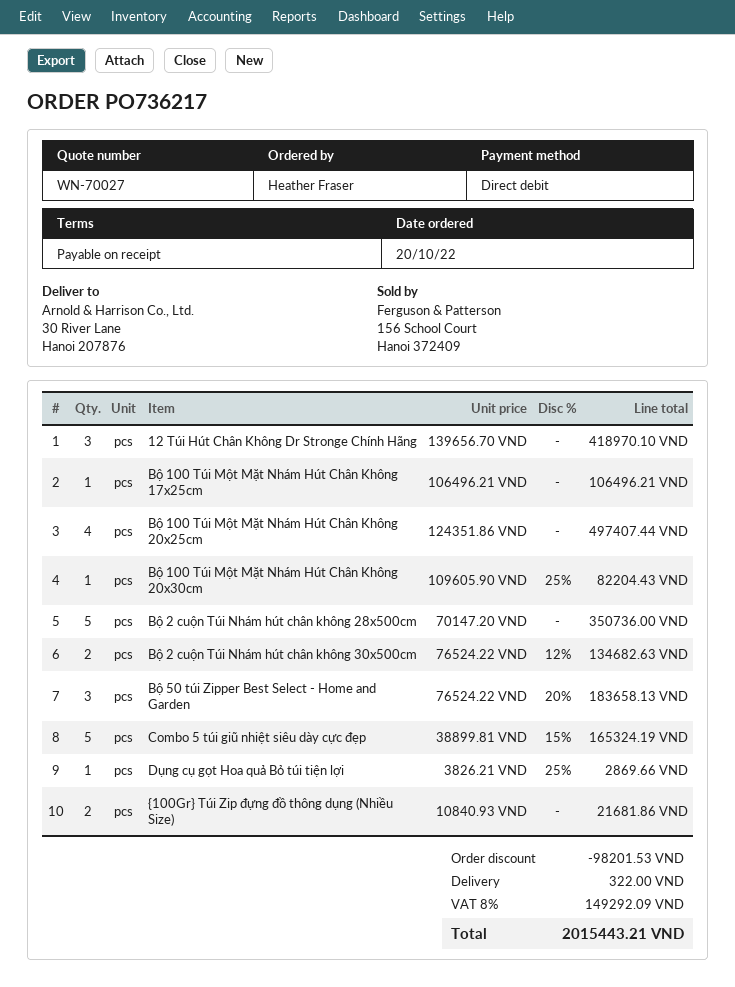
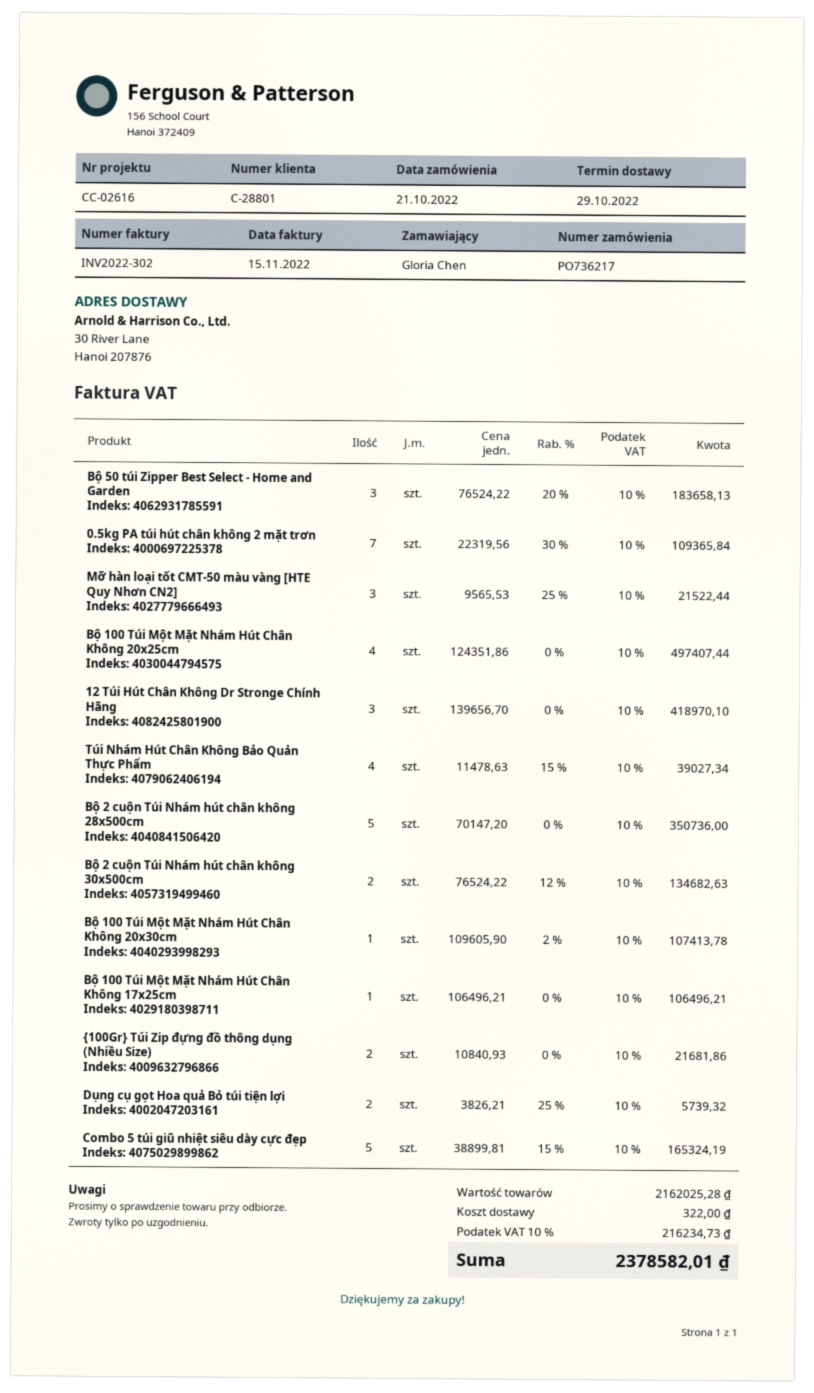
order date: 2022-10-20 -> 2022-10-21
ordered by: Heather Fraser -> Gloria Chen
Bộ 100 Túi Một Mặt Nhám Hút Chân Không 20x30cm: 1 x 109605.90 - 25% = 82204.43 -> 1 x 109605.90 - 2% = 107413.78
Dụng cụ gọt Hoa quả Bỏ túi tiện lợi: 1 x 3826.21 - 25% = 2869.66 -> 2 x 3826.21 - 25% = 5739.32
0.5kg PA túi hút chân không 2 mặt trơn: none -> 7 x 22319.56 - 30% = 109365.84
Mỡ hàn loại tốt CMT-50 màu vàng [HTE Quy Nhơn CN2]: none -> 3 x 9565.53 - 25% = 21522.44
Túi Nhám Hút Chân Không Bảo Quản Thực Phẩm: none -> 4 x 11478.63 - 15% = 39027.34
discount: 98201.53 -> none
tax: 8% = 149292.09 -> 10% = 216234.73
total: 2015443.21 -> 2378582.01

